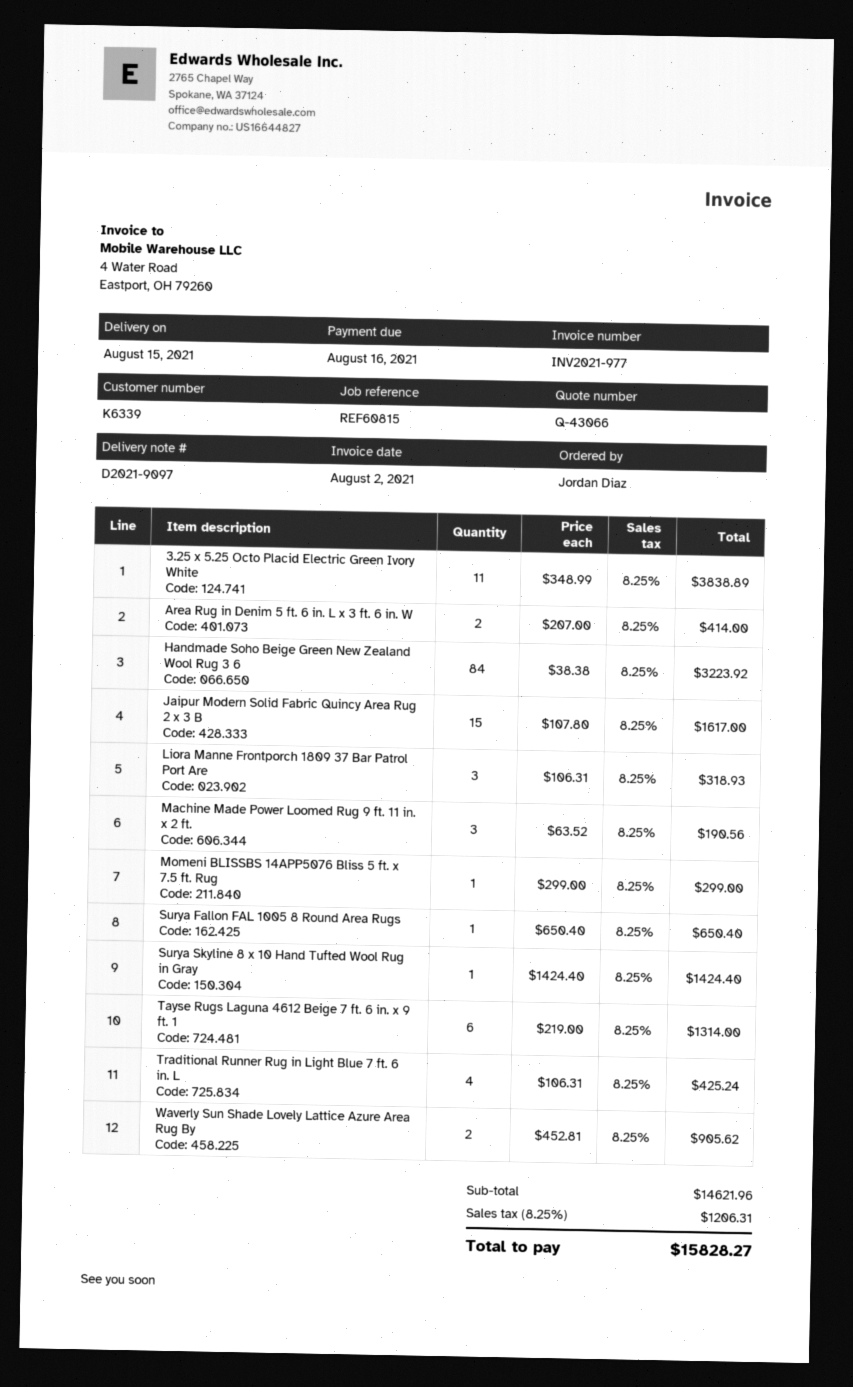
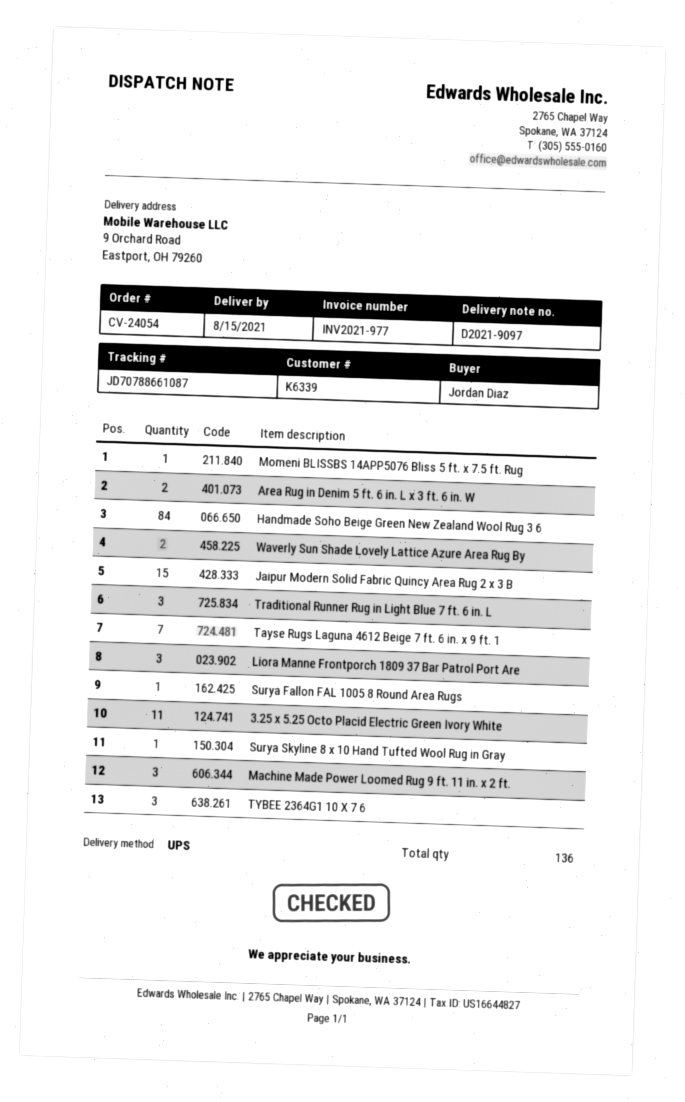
Tayse Rugs Laguna 4612 Beige 7 ft. 6 in. x 9 ft. 1: 6 -> 7
Traditional Runner Rug in Light Blue 7 ft. 6 in. L: 4 -> 3
TYBEE 2364G1 10 X 7 6: none -> 3

